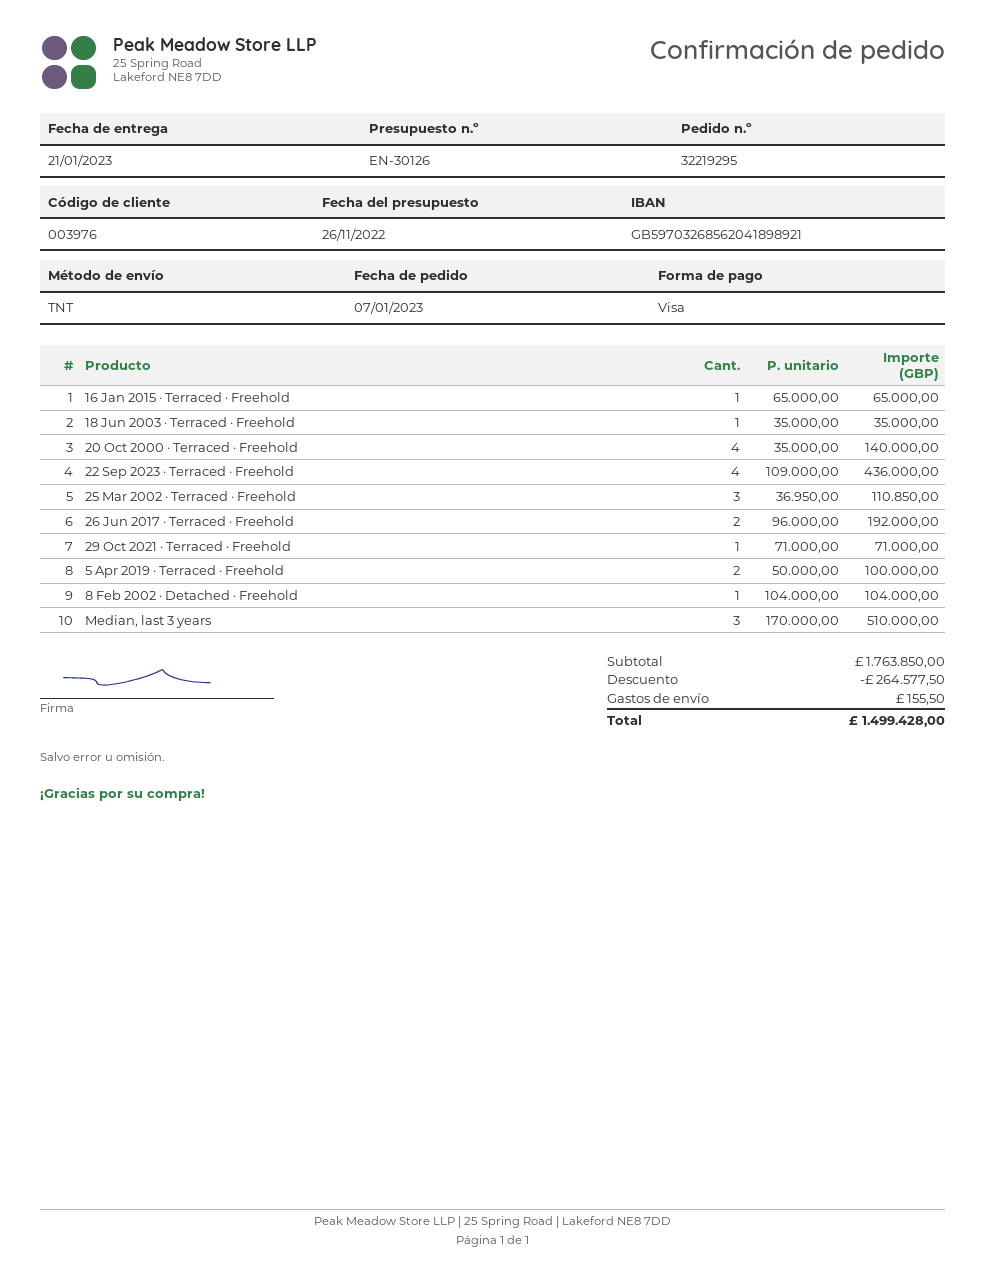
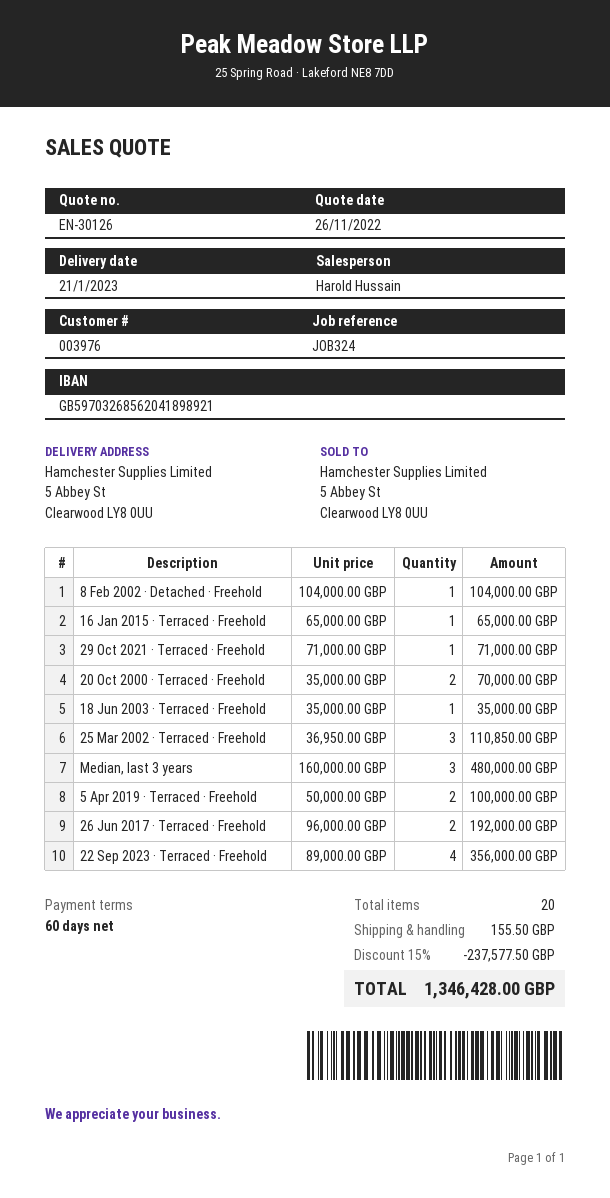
20 Oct 2000 · Terraced · Freehold: 4 x 35000.00 = 140000.00 -> 2 x 35000.00 = 70000.00
22 Sep 2023 · Terraced · Freehold: 4 x 109000.00 = 436000.00 -> 4 x 89000.00 = 356000.00
Median, last 3 years: 3 x 170000.00 = 510000.00 -> 3 x 160000.00 = 480000.00
discount: 264577.50 -> 237577.50
total: 1499428.00 -> 1346428.00

